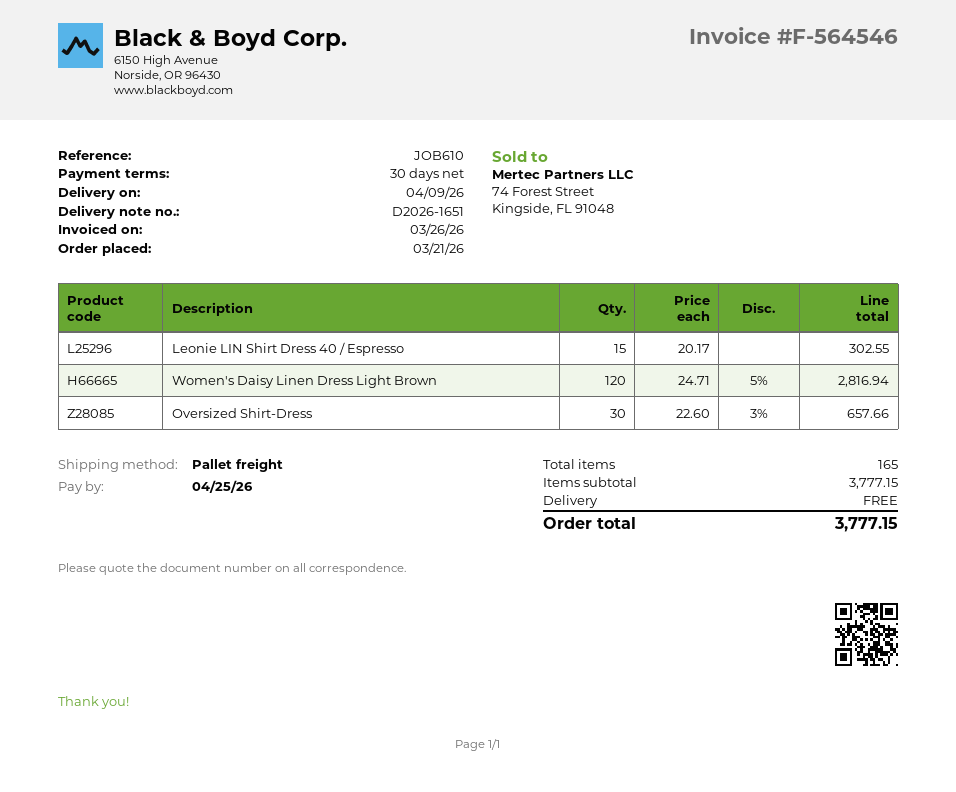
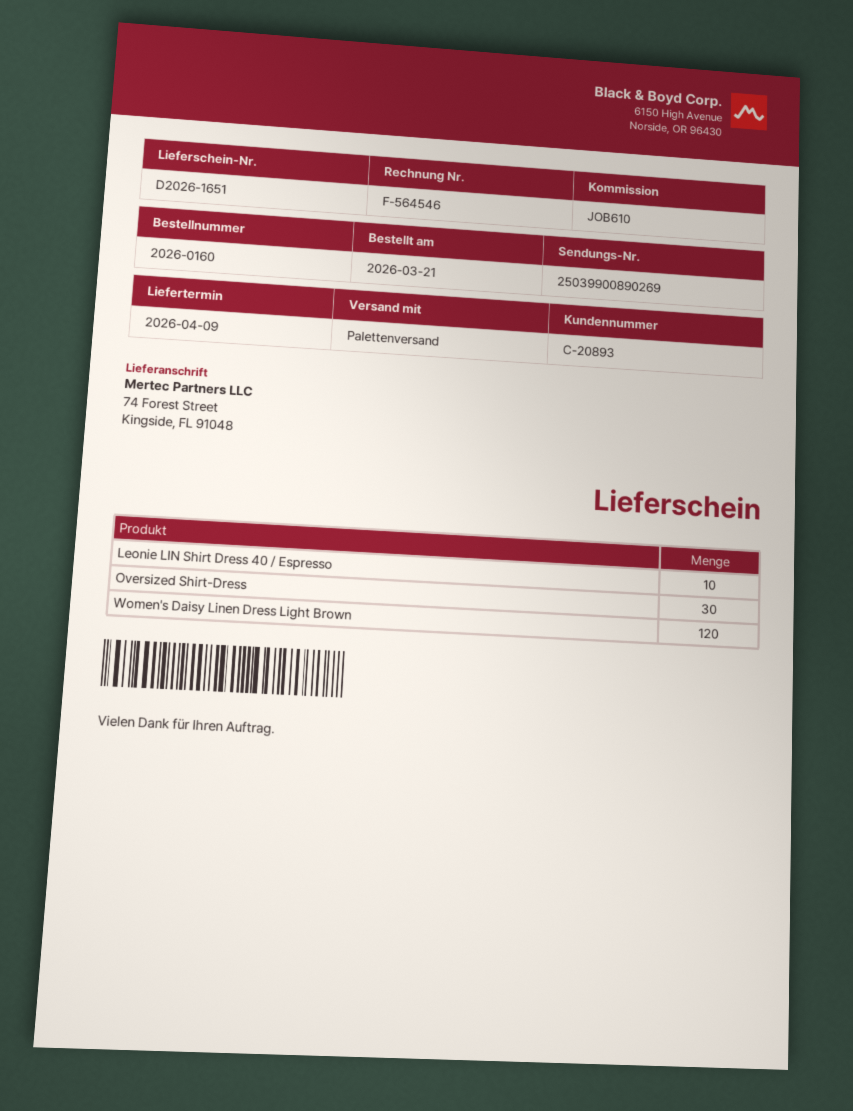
Leonie LIN Shirt Dress 40 / Espresso: 15 -> 10

